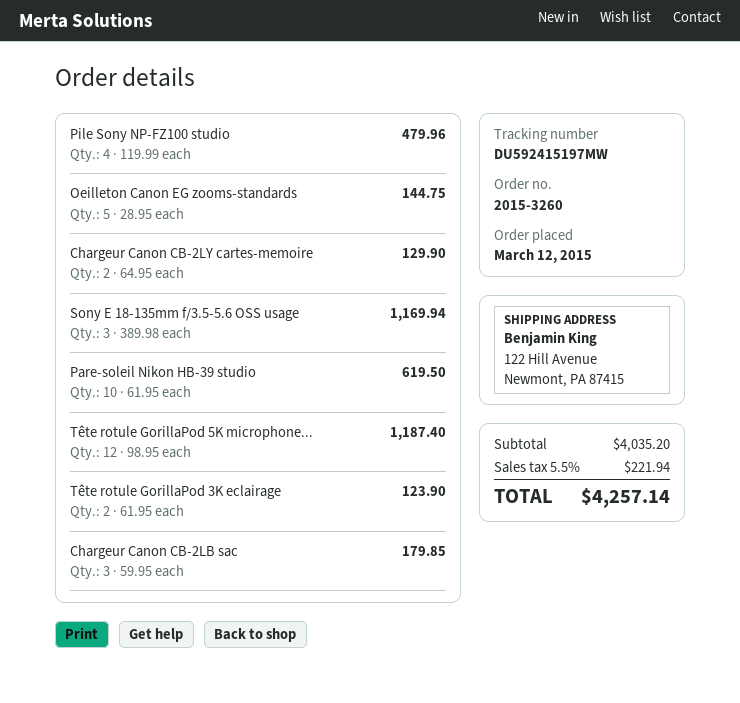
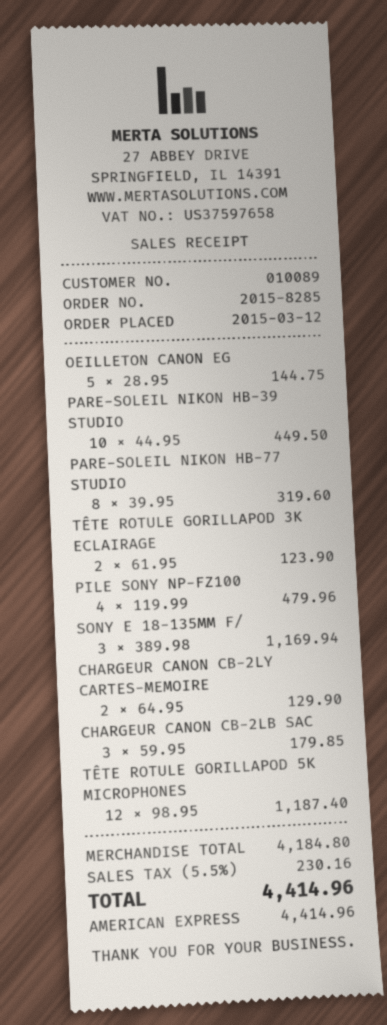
order number: 2015-3260 -> 2015-8285
Pare-soleil Nikon HB-39 studio: 10 x 61.95 = 619.50 -> 10 x 44.95 = 449.50
PARE-SOLEIL NIKON HB-77 STUDIO: none -> 8 x 39.95 = 319.60
subtotal: 4035.20 -> 4184.80
tax: 5.5% = 221.94 -> 5.5% = 230.16
total: 4257.14 -> 4414.96

